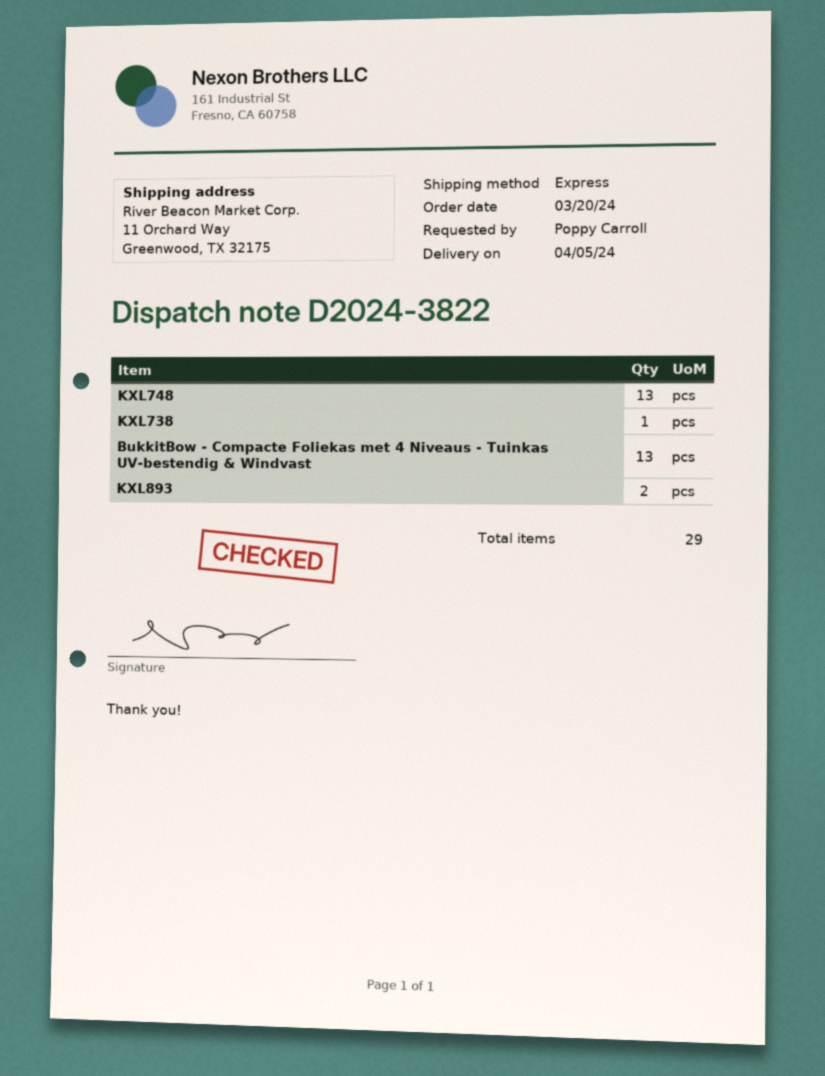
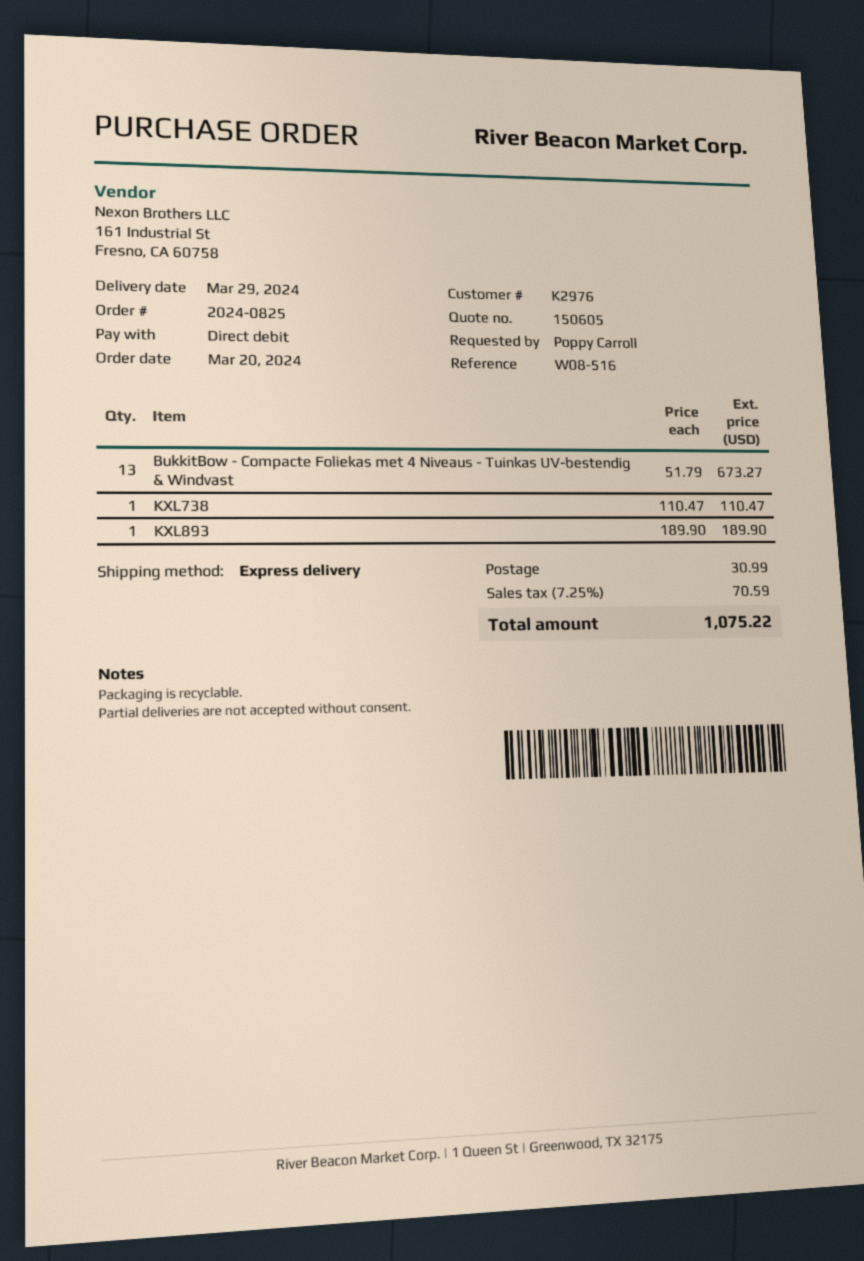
delivery date: 2024-04-05 -> 2024-03-29
KXL748: 13 -> none
KXL893: 2 -> 1

